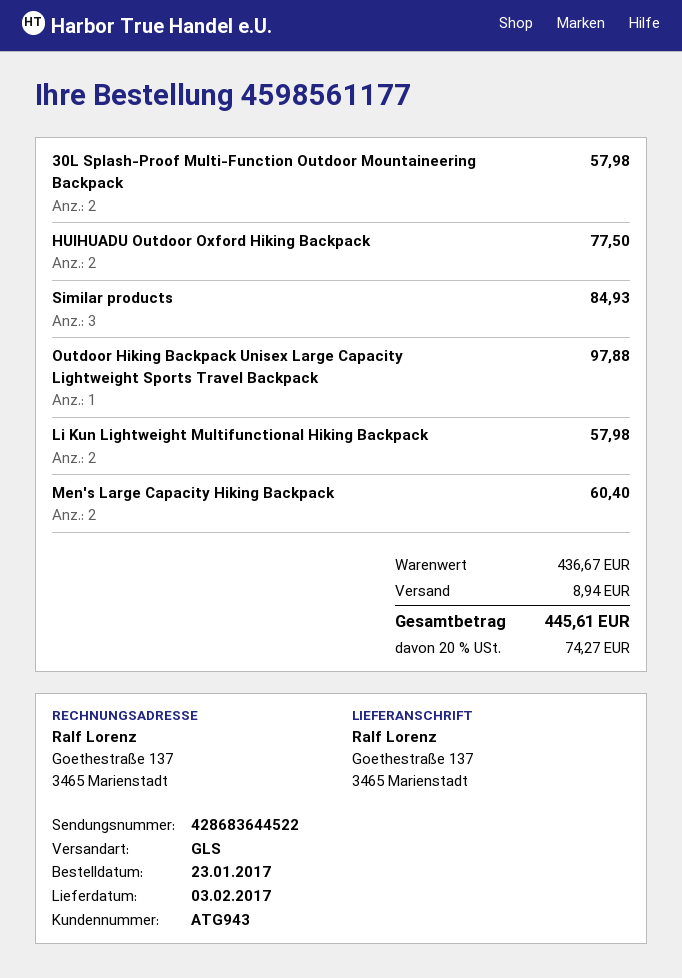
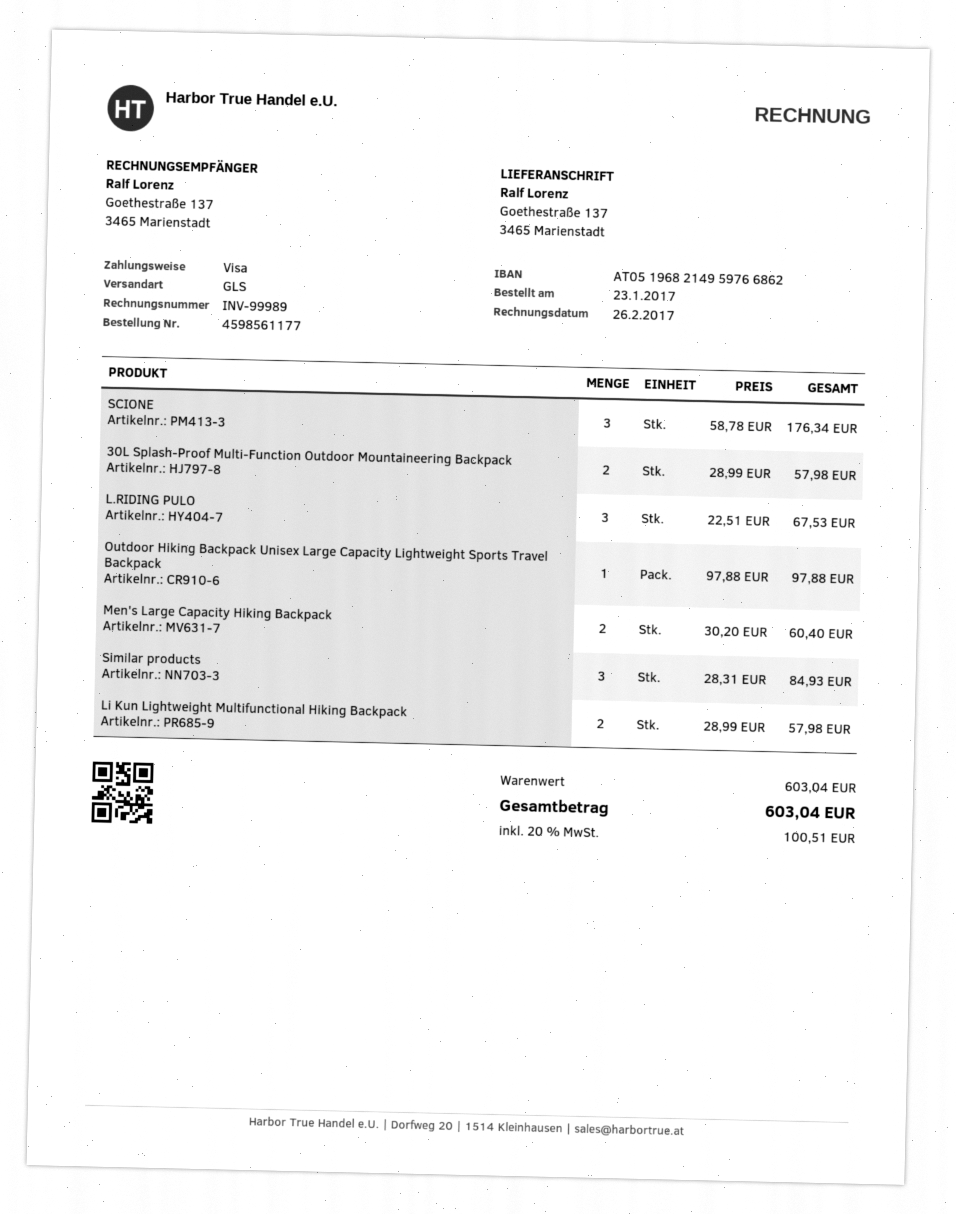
HUIHUADU Outdoor Oxford Hiking Backpack: 2 for 77.50 -> none
SCIONE: none -> 3 for 176.34
L.RIDING PULO: none -> 3 for 67.53
subtotal: 436.67 -> 603.04
shipping: 8.94 -> none
tax: 20% = 74.27 -> 20% = 100.51
total: 445.61 -> 603.04

